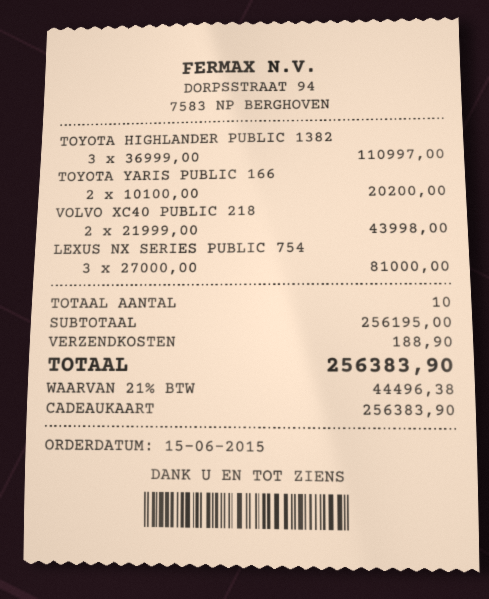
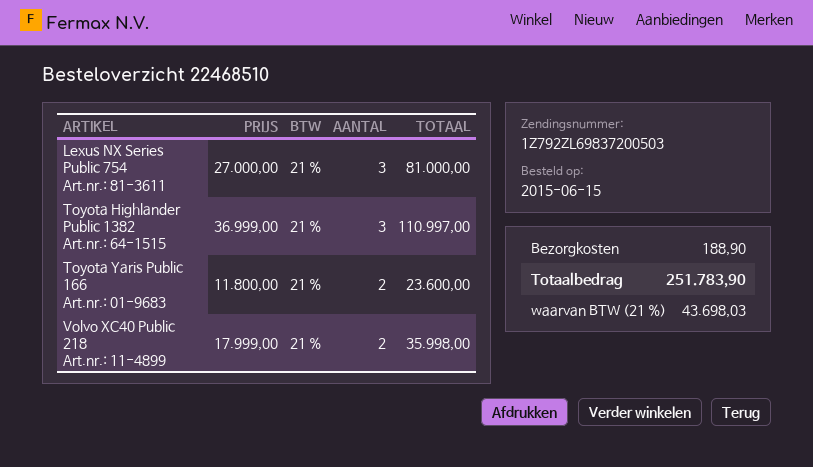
TOYOTA YARIS PUBLIC 166: 2 x 10100.00 = 20200.00 -> 2 x 11800.00 = 23600.00
VOLVO XC40 PUBLIC 218: 2 x 21999.00 = 43998.00 -> 2 x 17999.00 = 35998.00
tax: 21% = 44496.38 -> 21% = 43698.03
total: 256383.90 -> 251783.90

